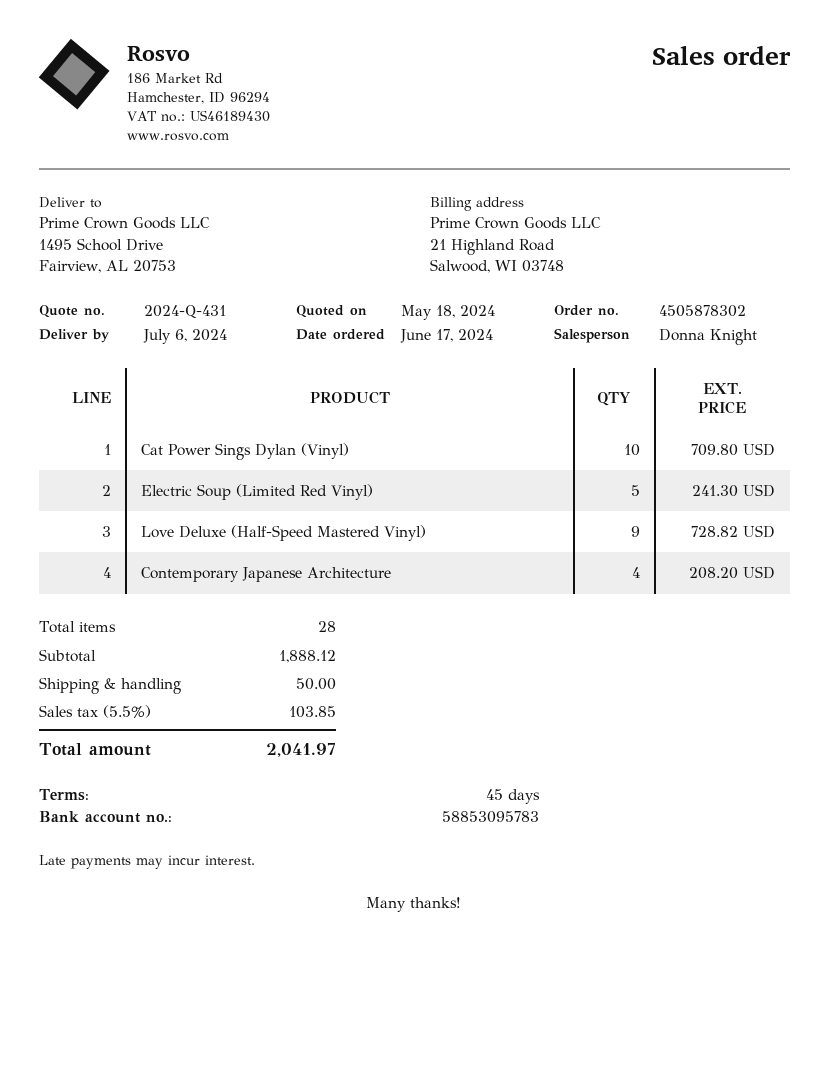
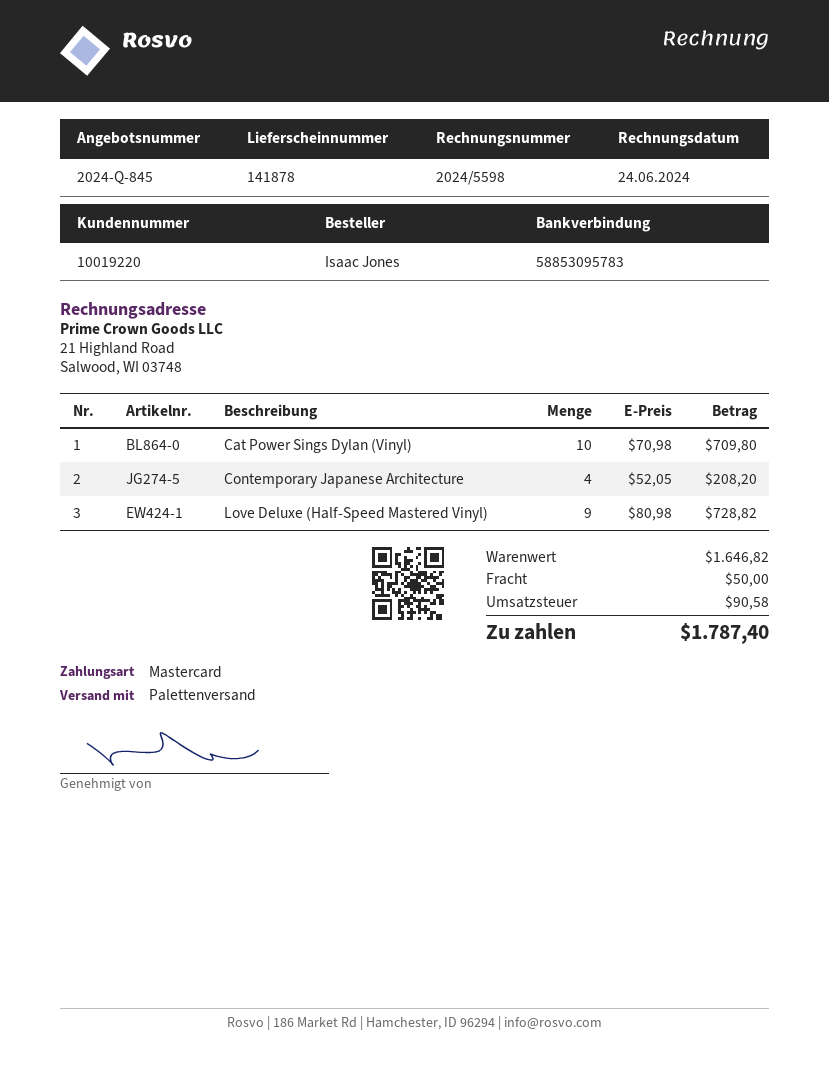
quote number: 2024-Q-431 -> 2024-Q-845
Electric Soup (Limited Red Vinyl): 5 for 241.30 -> none
subtotal: 1888.12 -> 1646.82
tax: 103.85 -> 90.58
total: 2041.97 -> 1787.40

